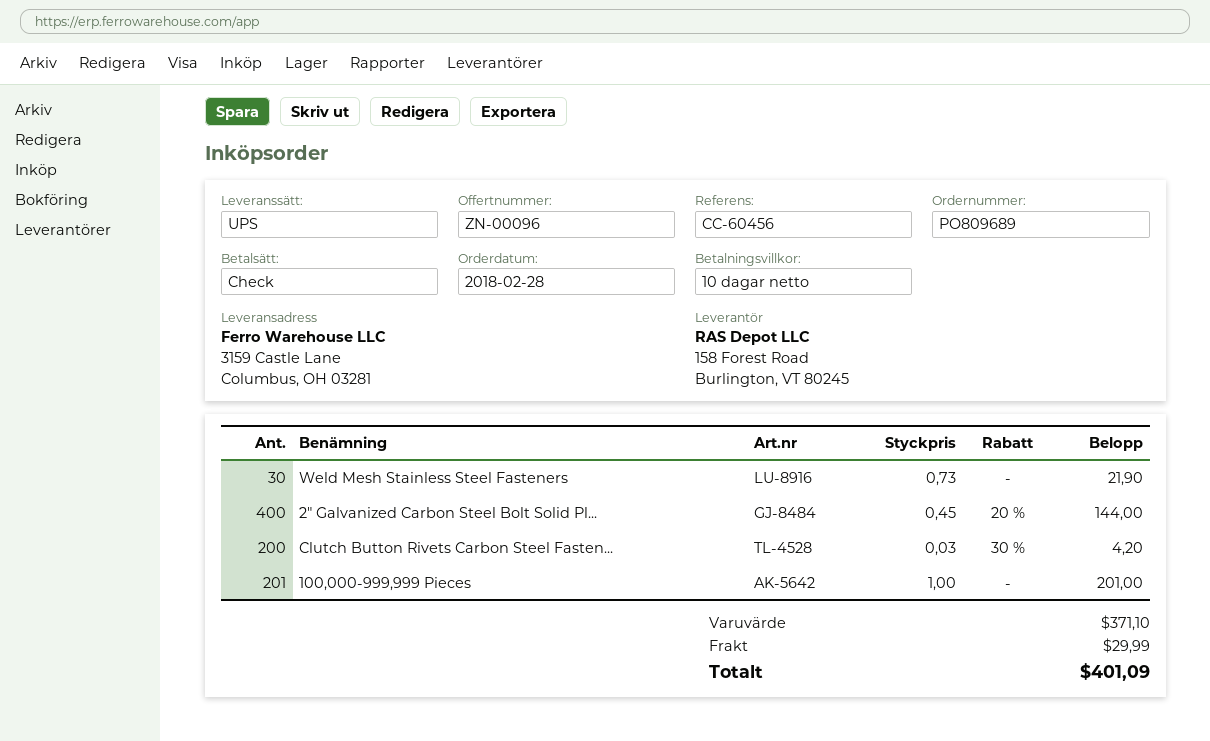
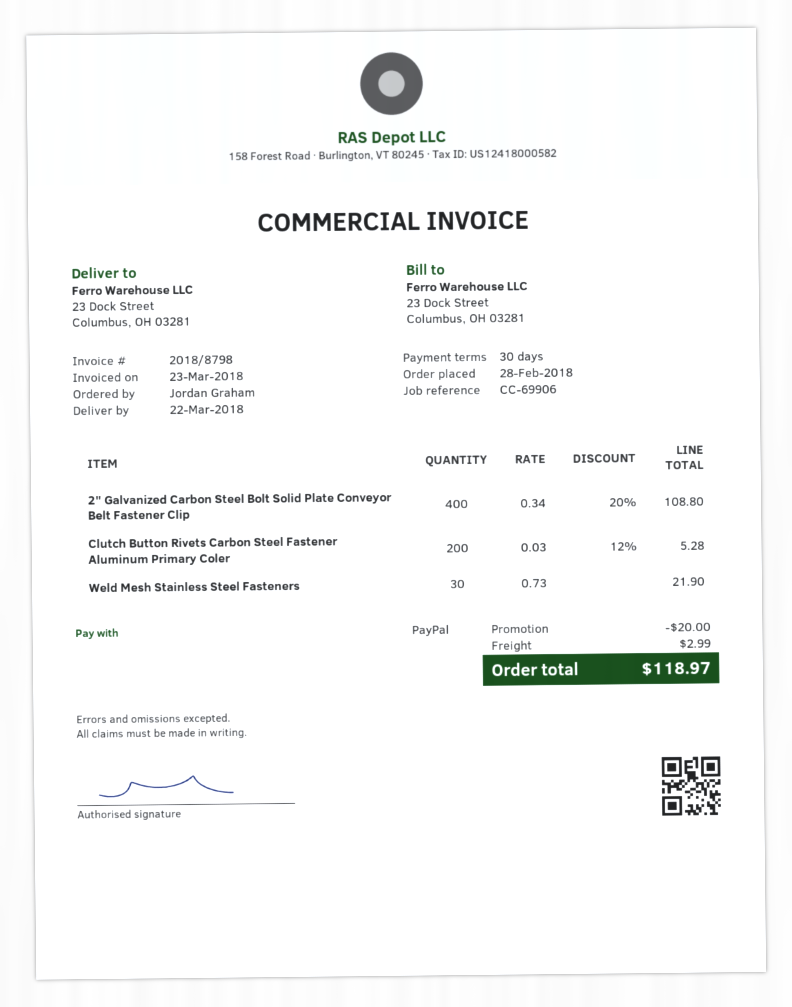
payment terms: 10 days -> 30 days
reference: CC-60456 -> CC-69906
payment method: cheque -> PayPal
ship to: 3159 Castle Lane, Columbus, OH 03281 -> 23 Dock Street, Columbus, OH 03281
2" Galvanized Carbon Steel Bolt Solid Pl...: 400 x 0.45 - 20% = 144.00 -> 400 x 0.34 - 20% = 108.80
Clutch Button Rivets Carbon Steel Fasten...: 200 x 0.03 - 30% = 4.20 -> 200 x 0.03 - 12% = 5.28
100,000-999,999 Pieces: 201 x 1.00 = 201.00 -> none
discount: none -> 20.00
shipping: 29.99 -> 2.99
total: 401.09 -> 118.97

